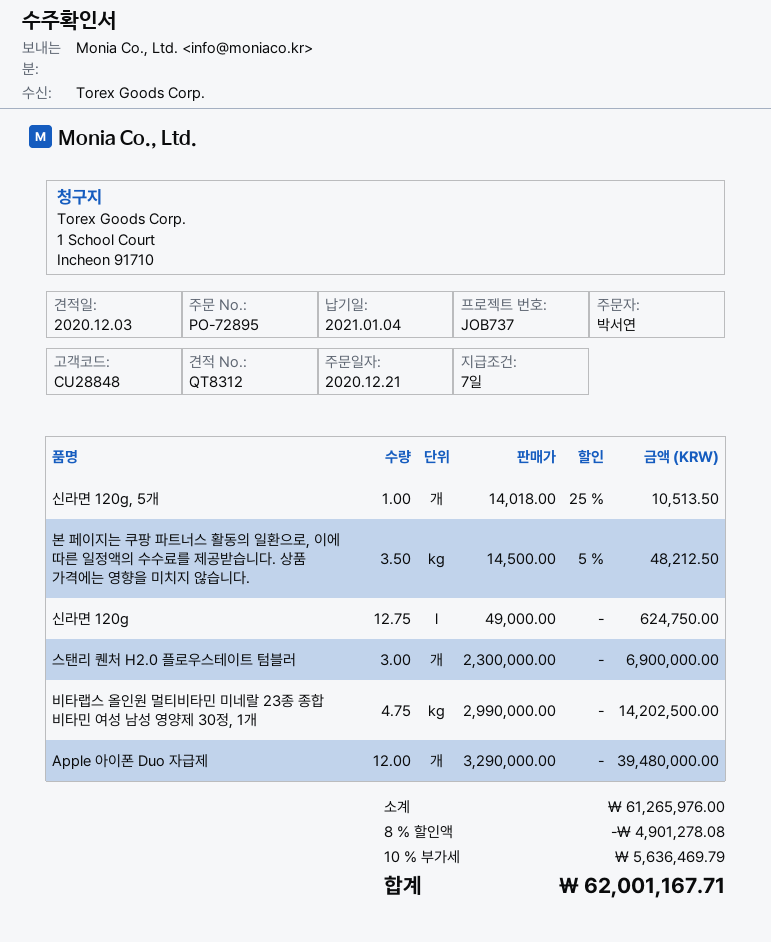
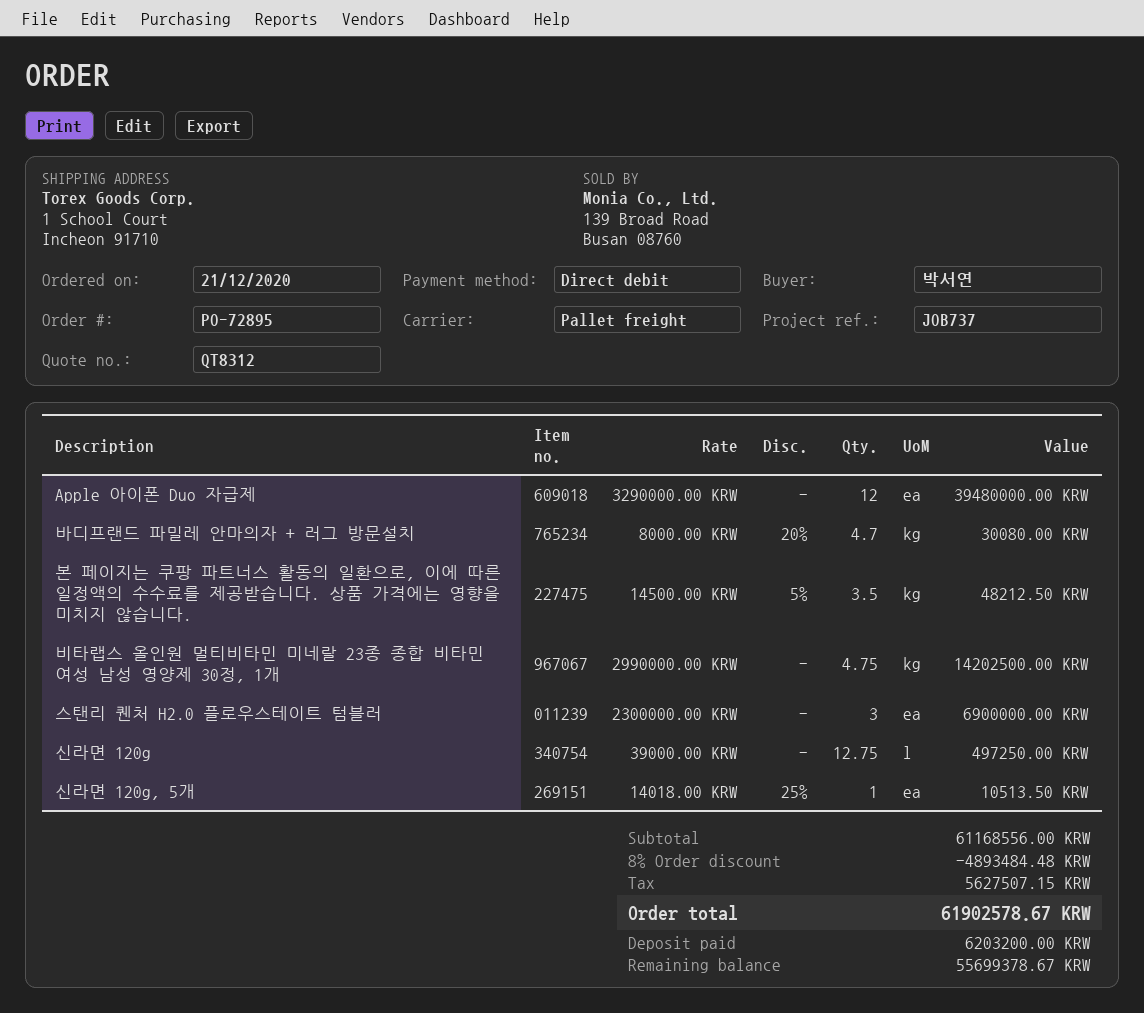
신라면 120g: 12.75 x 49000.00 = 624750.00 -> 12.75 x 39000.00 = 497250.00
바디프랜드 파밀레 안마의자 + 러그 방문설치: none -> 4.7 x 8000.00 - 20% = 30080.00
subtotal: 61265976.00 -> 61168556.00
discount: 8% = 4901278.08 -> 8% = 4893484.48
tax: 5636469.79 -> 5627507.15
total: 62001167.71 -> 61902578.67

